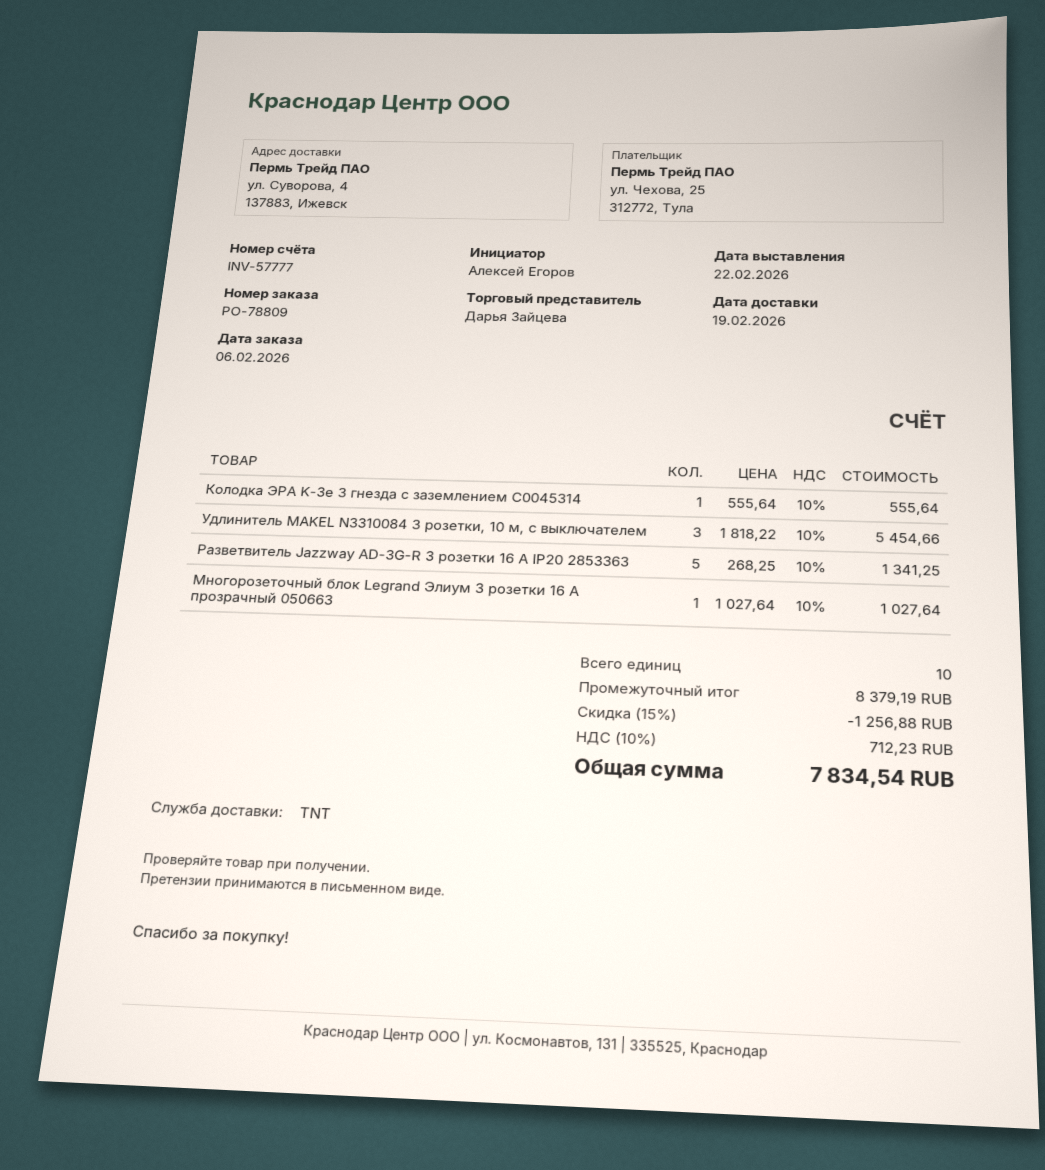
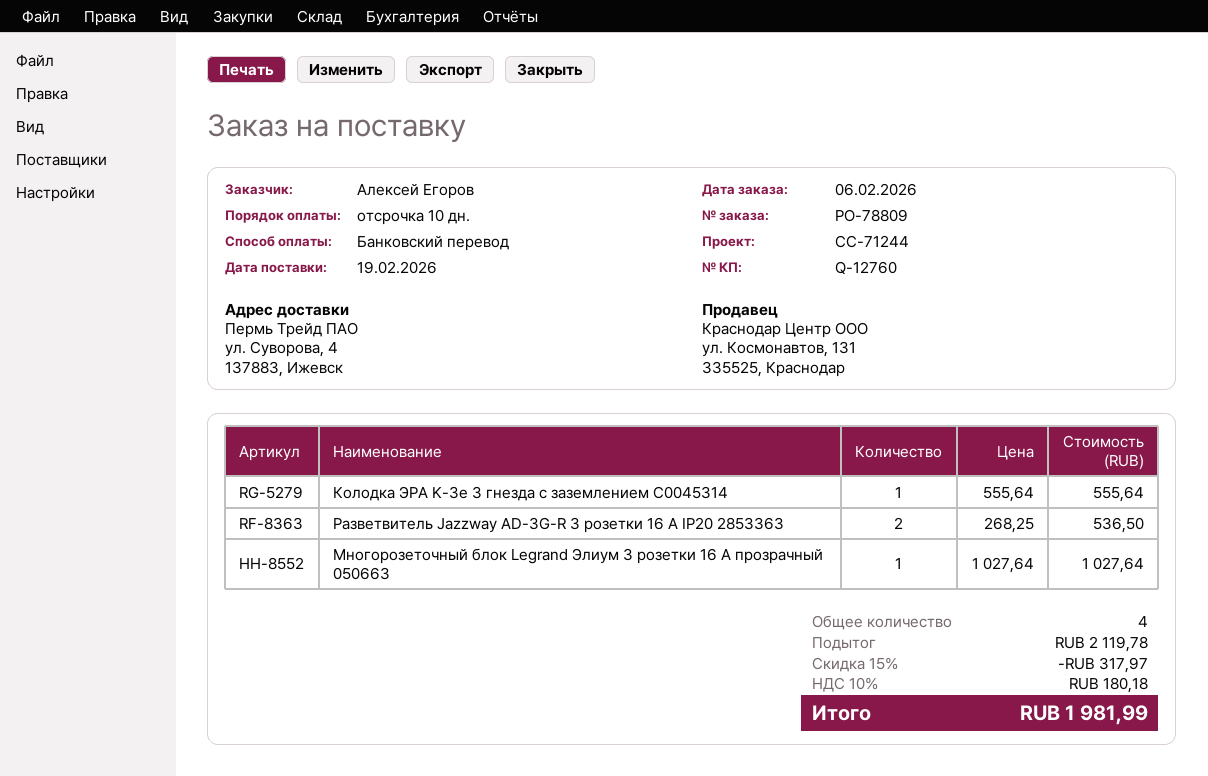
Удлинитель MAKEL N3310084 3 розетки, 10 м, с выключателем: 3 x 1818.22 = 5454.66 -> none
Разветвитель Jazzway AD-3G-R 3 розетки 16 А IP20 2853363: 5 x 268.25 = 1341.25 -> 2 x 268.25 = 536.50
total quantity: 10 -> 4
subtotal: 8379.19 -> 2119.78
discount: 15% = 1256.88 -> 15% = 317.97
tax: 10% = 712.23 -> 10% = 180.18
total: 7834.54 -> 1981.99

